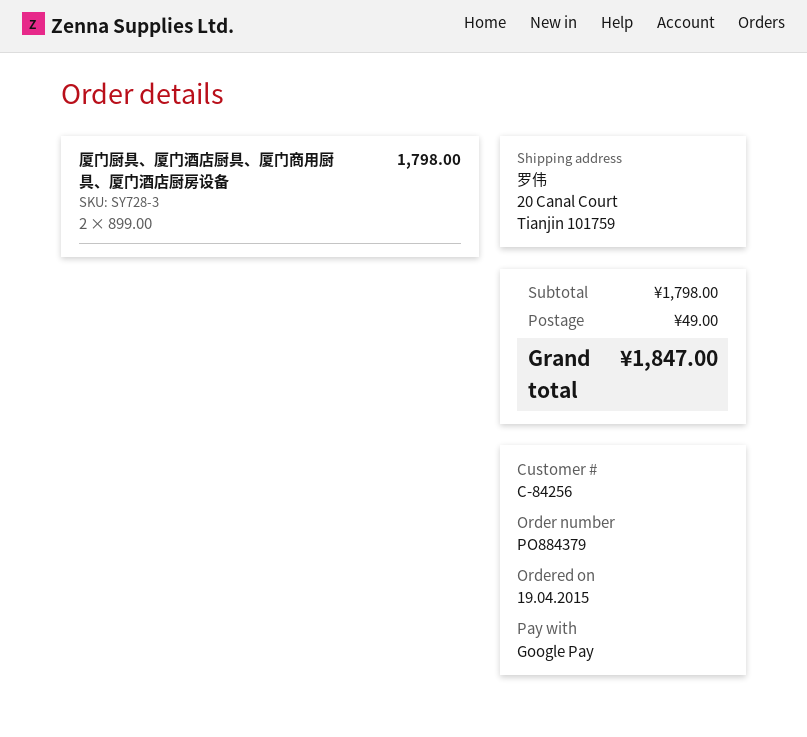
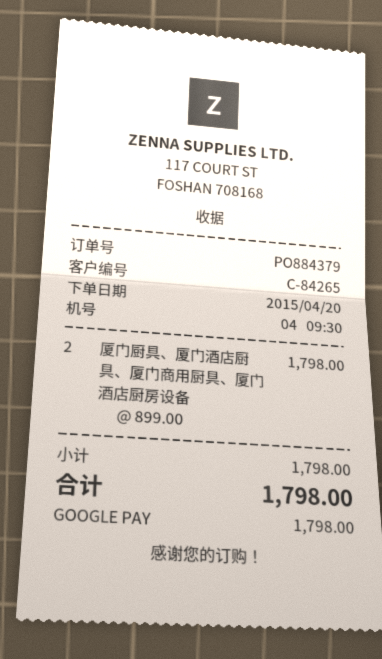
order date: 2015-04-19 -> 2015-04-20
customer number: C-84256 -> C-84265
shipping: 49.00 -> none
total: 1847.00 -> 1798.00

